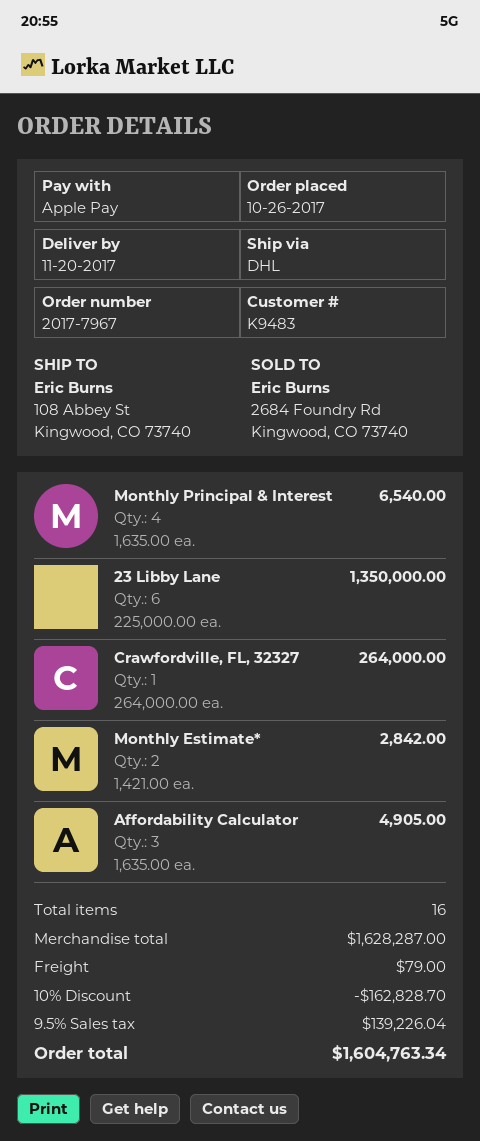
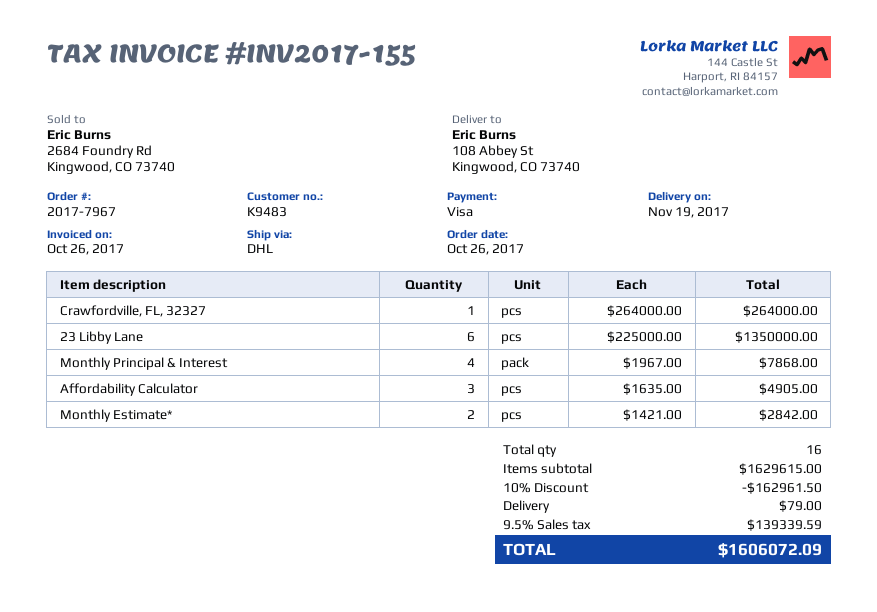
delivery date: 2017-11-20 -> 2017-11-19
payment method: Apple Pay -> Visa
Monthly Principal & Interest: 4 x 1635.00 = 6540.00 -> 4 x 1967.00 = 7868.00
subtotal: 1628287.00 -> 1629615.00
discount: 10% = 162828.70 -> 10% = 162961.50
tax: 9.5% = 139226.04 -> 9.5% = 139339.59
total: 1604763.34 -> 1606072.09

